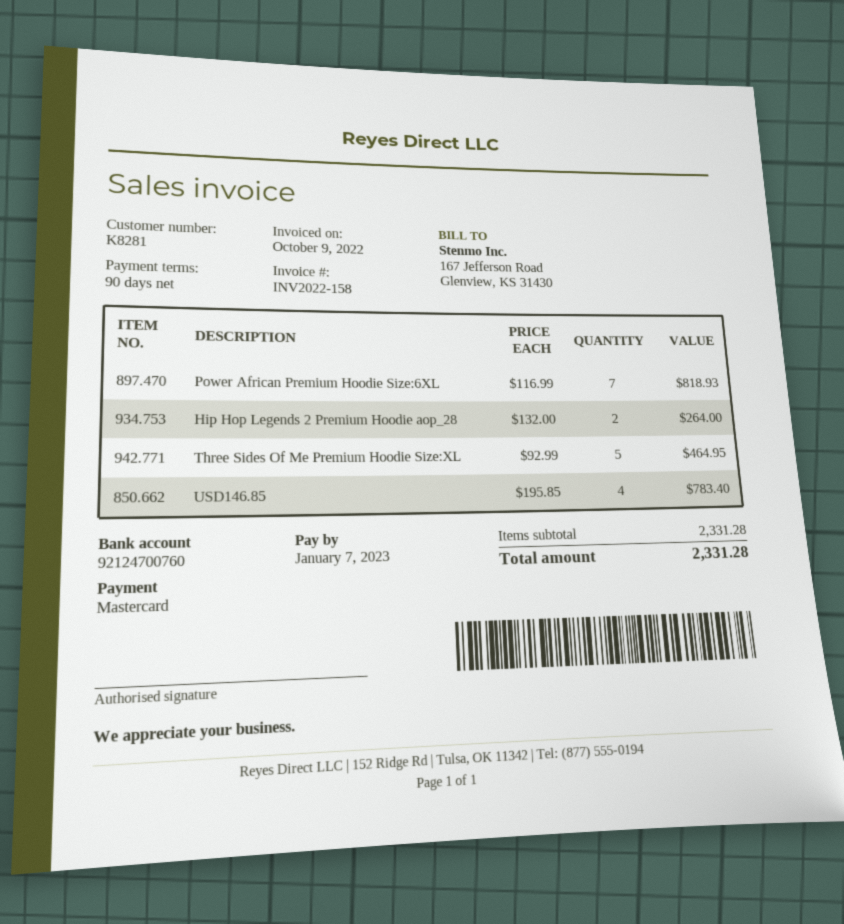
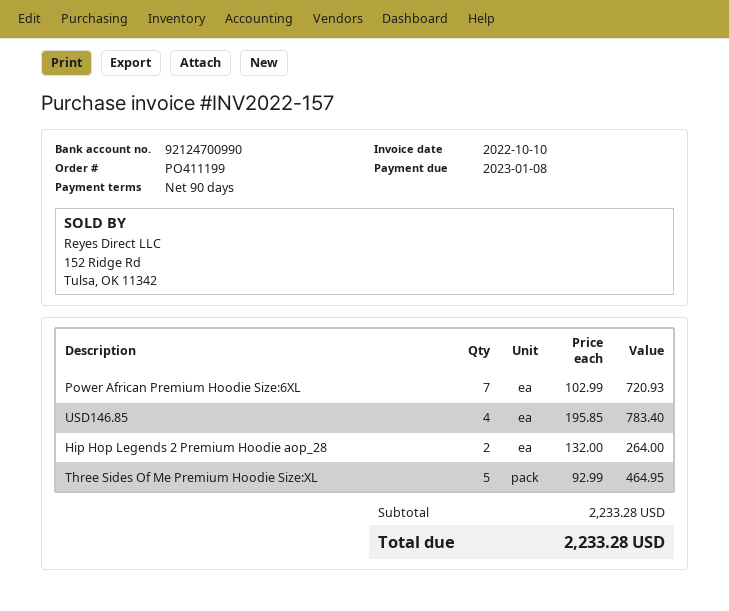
invoice number: INV2022-158 -> INV2022-157
invoice date: 2022-10-09 -> 2022-10-10
due date: 2023-01-07 -> 2023-01-08
bank account: 92124700760 -> 92124700990
Power African Premium Hoodie Size:6XL: 7 x 116.99 = 818.93 -> 7 x 102.99 = 720.93
subtotal: 2331.28 -> 2233.28
total: 2331.28 -> 2233.28

